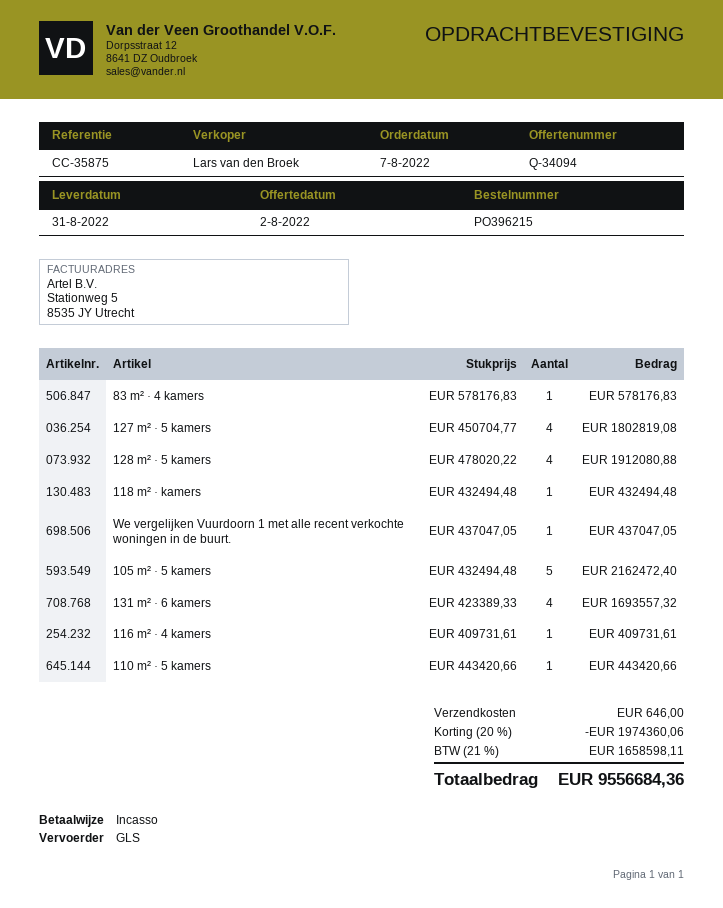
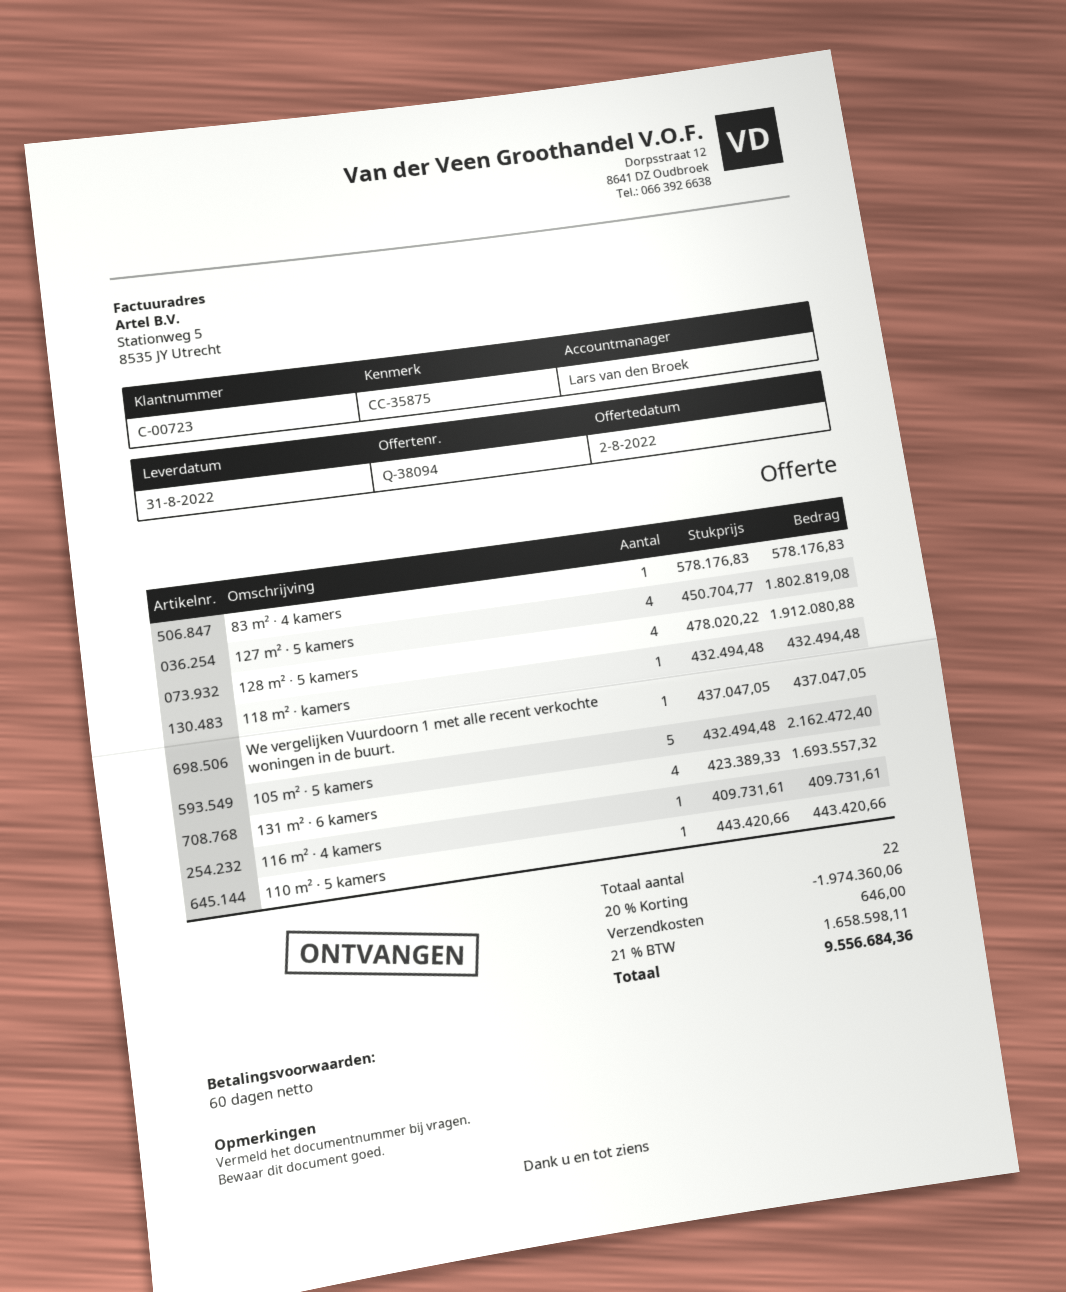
quote number: Q-34094 -> Q-38094

